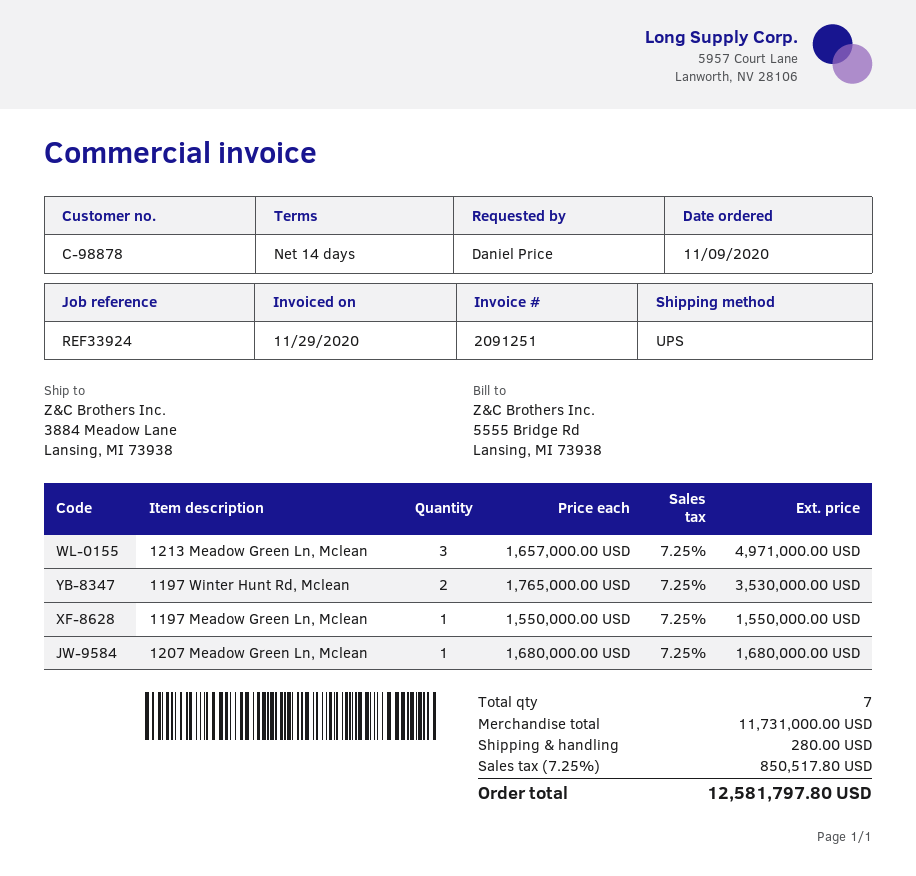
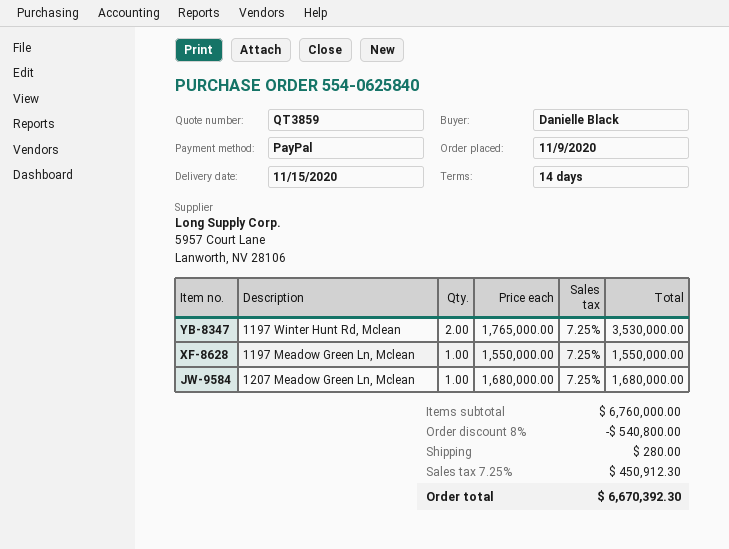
ordered by: Daniel Price -> Danielle Black
1213 Meadow Green Ln, Mclean: 3 x 1657000.00 = 4971000.00 -> none
subtotal: 11731000.00 -> 6760000.00
discount: none -> 8% = 540800.00
tax: 7.25% = 850517.80 -> 7.25% = 450912.30
total: 12581797.80 -> 6670392.30

